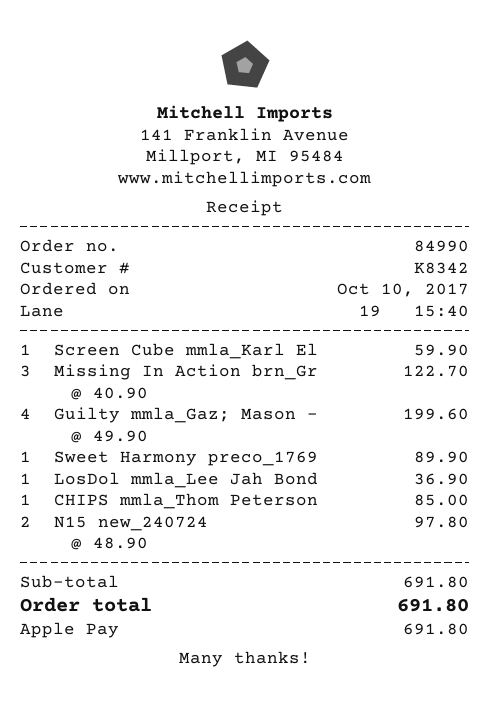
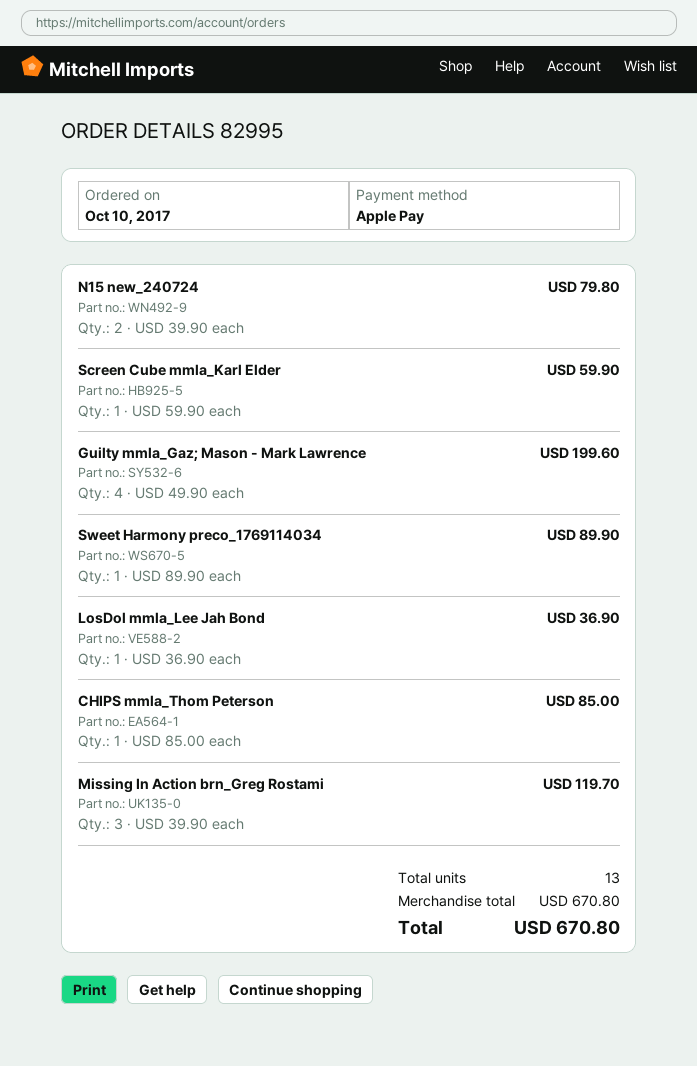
order number: 84990 -> 82995
Missing In Action brn_Gr: 3 x 40.90 = 122.70 -> 3 x 39.90 = 119.70
N15 new_240724: 2 x 48.90 = 97.80 -> 2 x 39.90 = 79.80
subtotal: 691.80 -> 670.80
total: 691.80 -> 670.80

